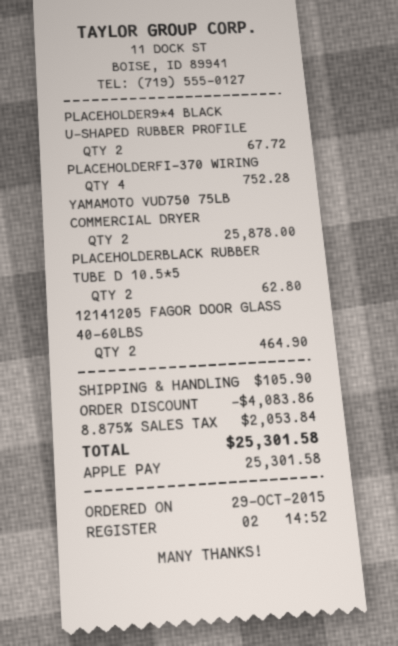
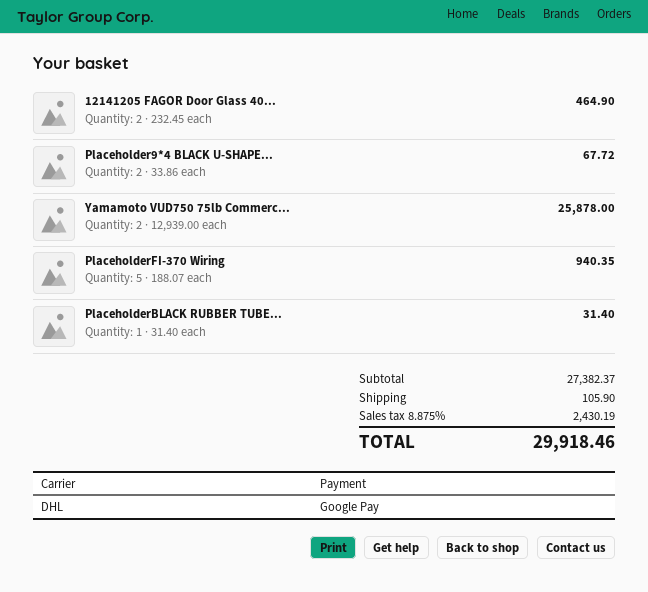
payment method: Apple Pay -> Google Pay
PLACEHOLDERFI-370 WIRING: 4 for 752.28 -> 5 for 940.35
PLACEHOLDERBLACK RUBBER TUBE D 10.5*5: 2 for 62.80 -> 1 for 31.40
discount: 4083.86 -> none
tax: 8.875% = 2053.84 -> 8.875% = 2430.19
total: 25301.58 -> 29918.46

